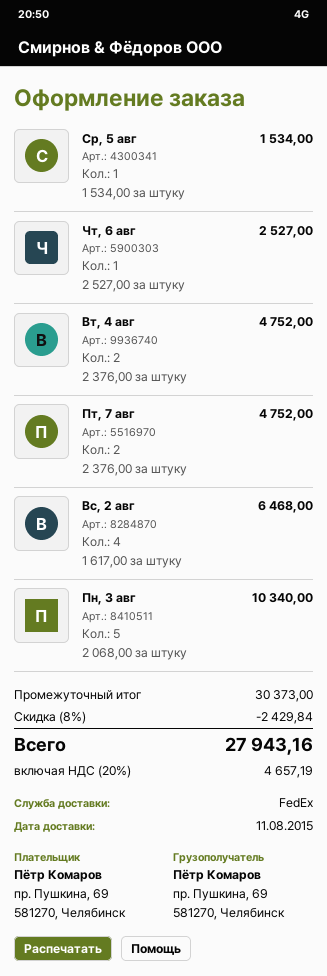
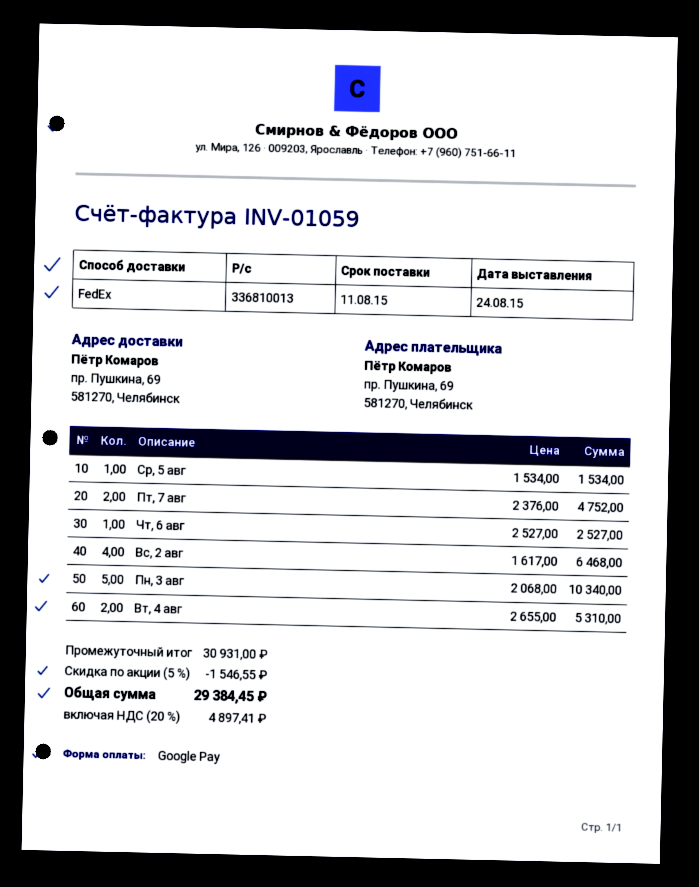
Вт, 4 авг: 2 x 2376.00 = 4752.00 -> 2 x 2655.00 = 5310.00
subtotal: 30373.00 -> 30931.00
discount: 8% = 2429.84 -> 5% = 1546.55
tax: 20% = 4657.19 -> 20% = 4897.41
total: 27943.16 -> 29384.45

